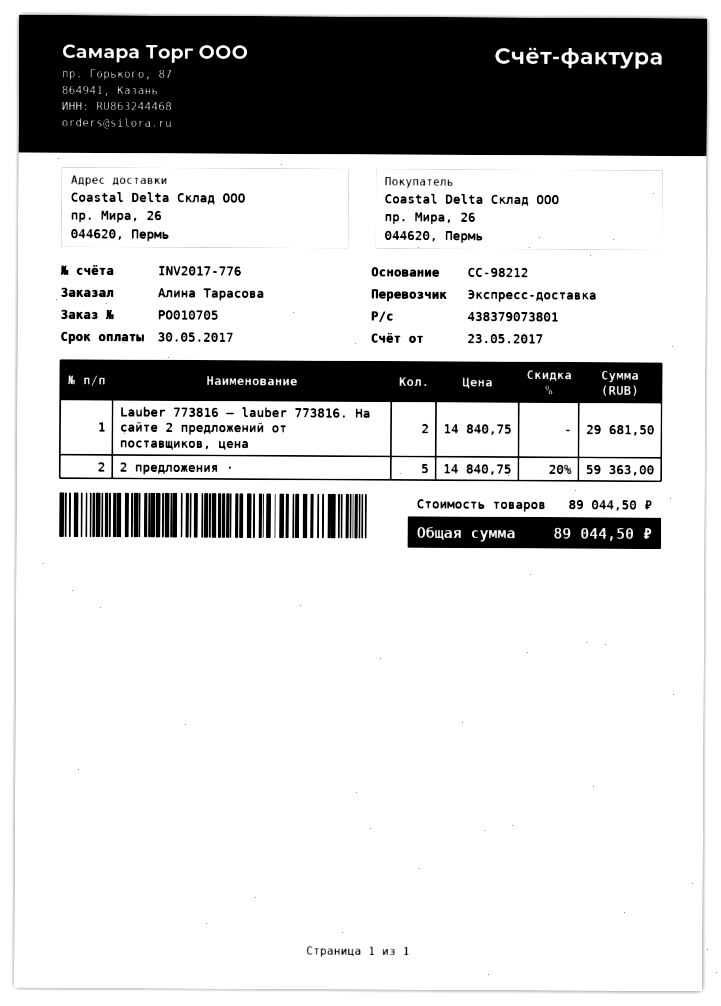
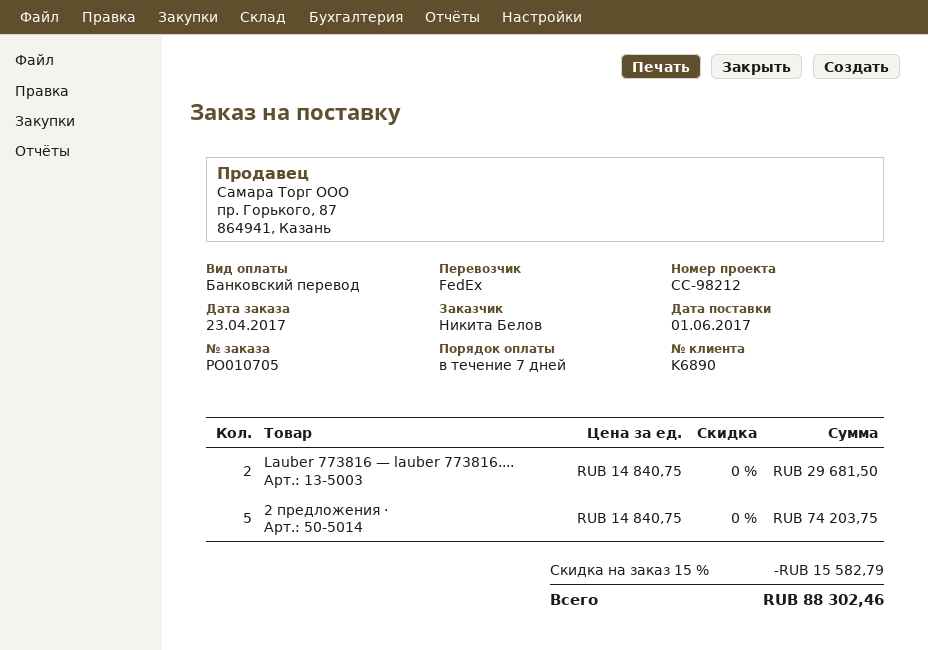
ordered by: Алина Тарасова -> Никита Белов
shipping method: express -> FedEx
2 предложения ·: 5 x 14840.75 - 20% = 59363.00 -> 5 x 14840.75 = 74203.75
discount: none -> 15% = 15582.79
total: 89044.50 -> 88302.46

